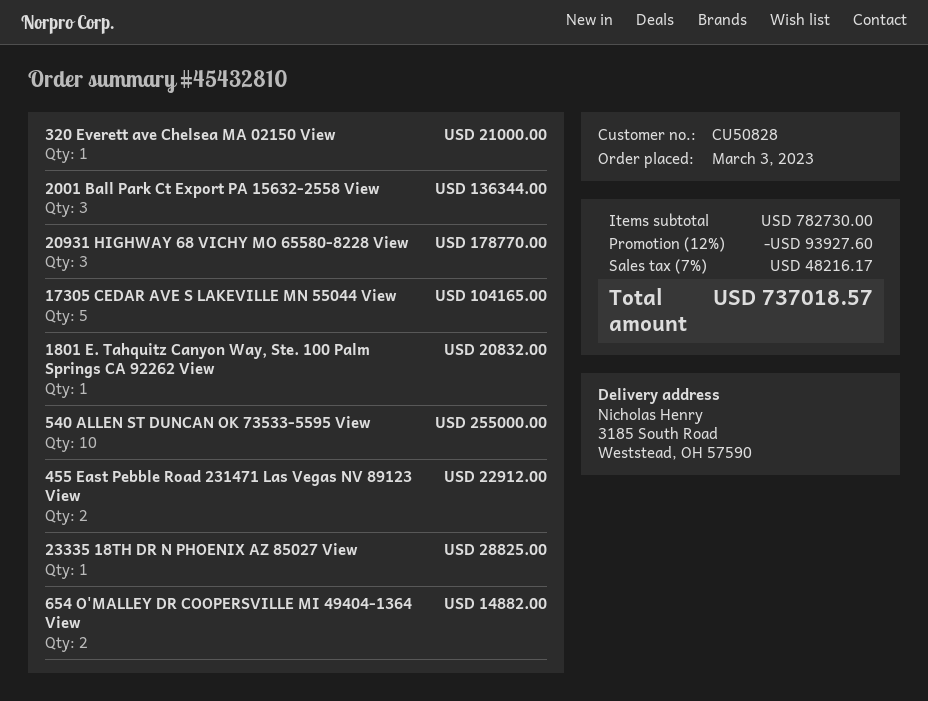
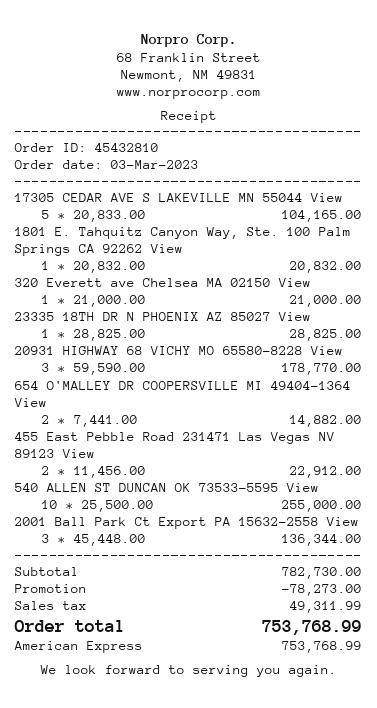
discount: 93927.60 -> 78273.00
tax: 48216.17 -> 49311.99
total: 737018.57 -> 753768.99

